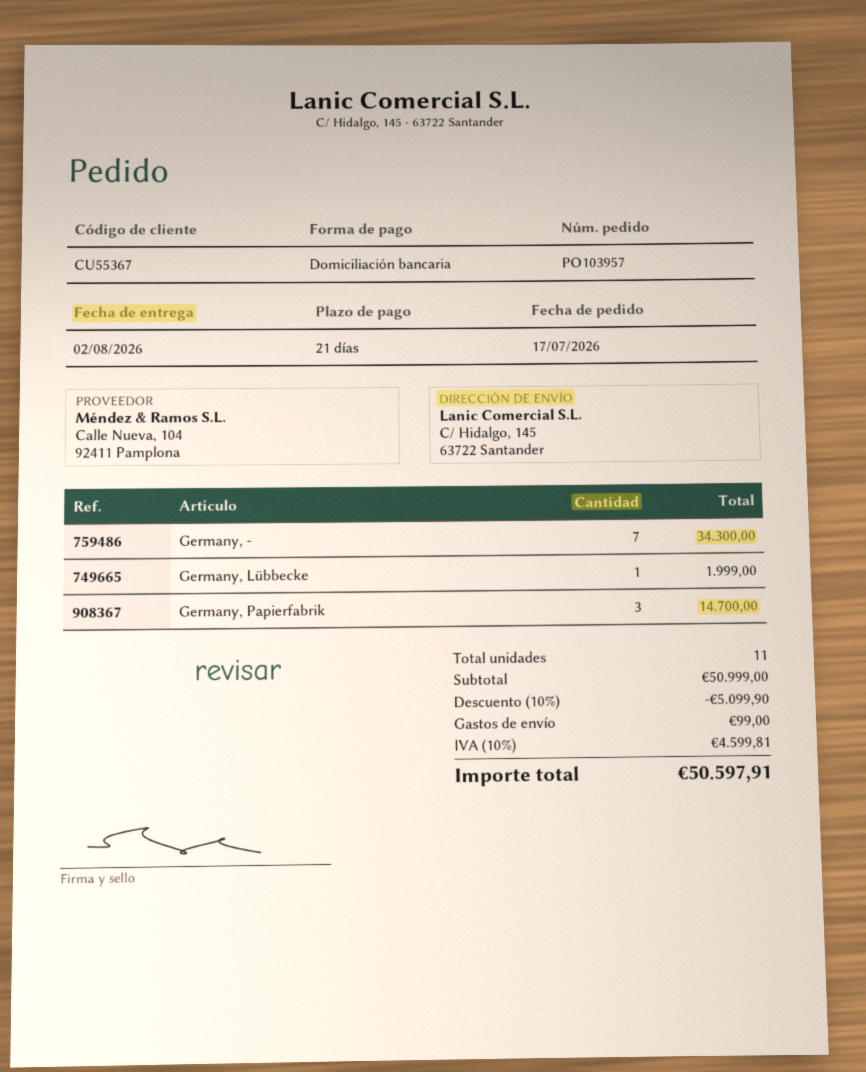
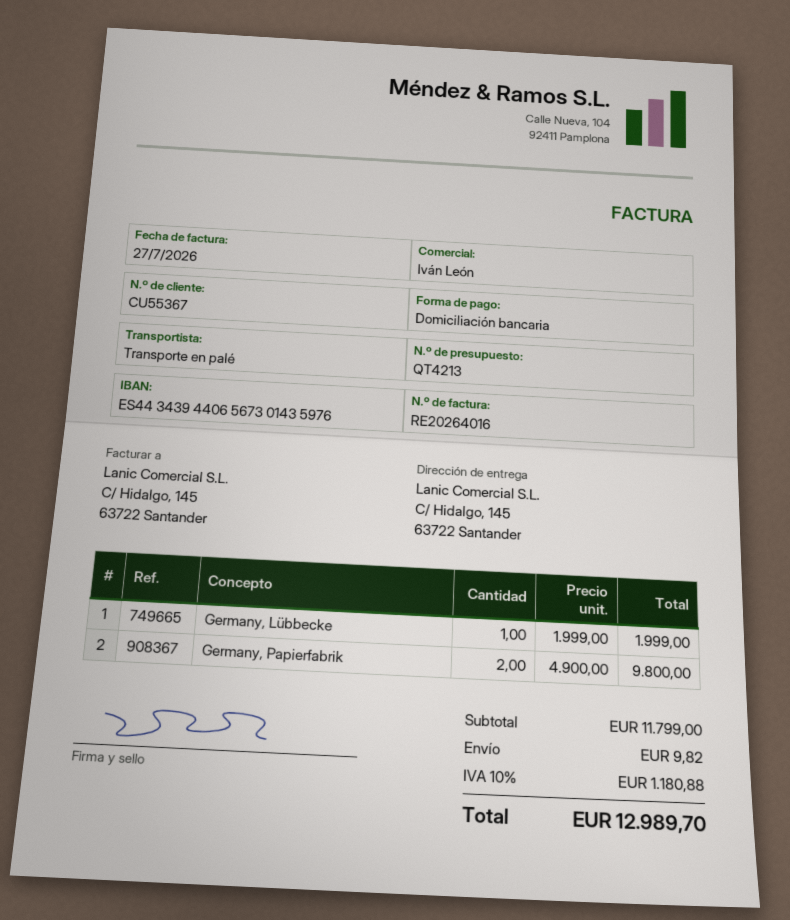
Germany, -: 7 for 34300.00 -> none
Germany, Papierfabrik: 3 for 14700.00 -> 2 for 9800.00
subtotal: 50999.00 -> 11799.00
discount: 10% = 5099.90 -> none
shipping: 99.00 -> 9.82
tax: 10% = 4599.81 -> 10% = 1180.88
total: 50597.91 -> 12989.70

